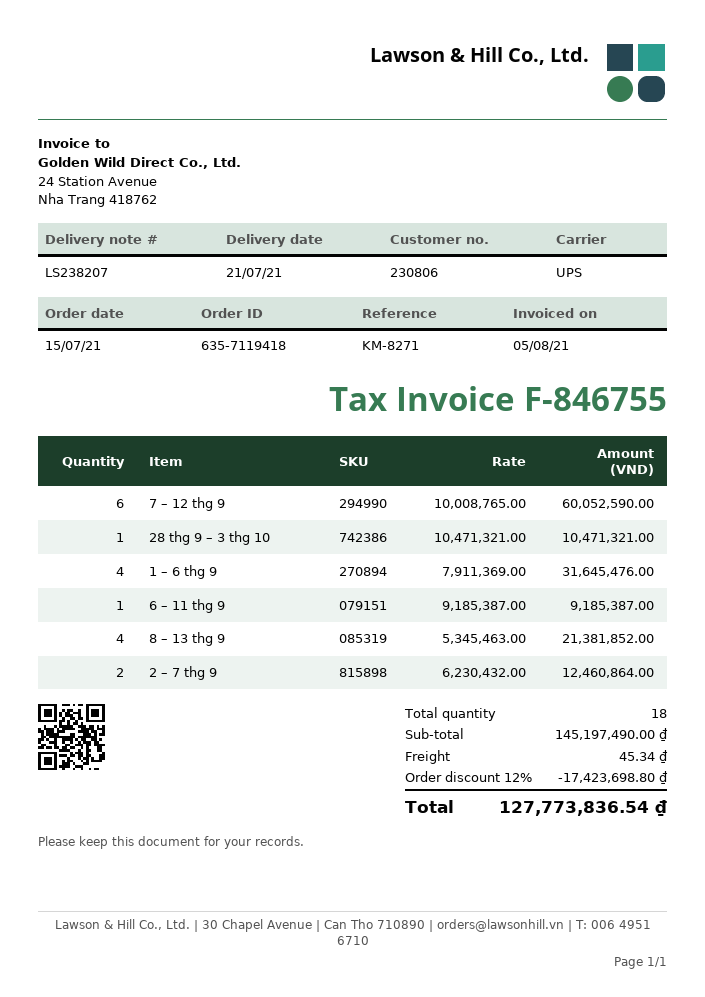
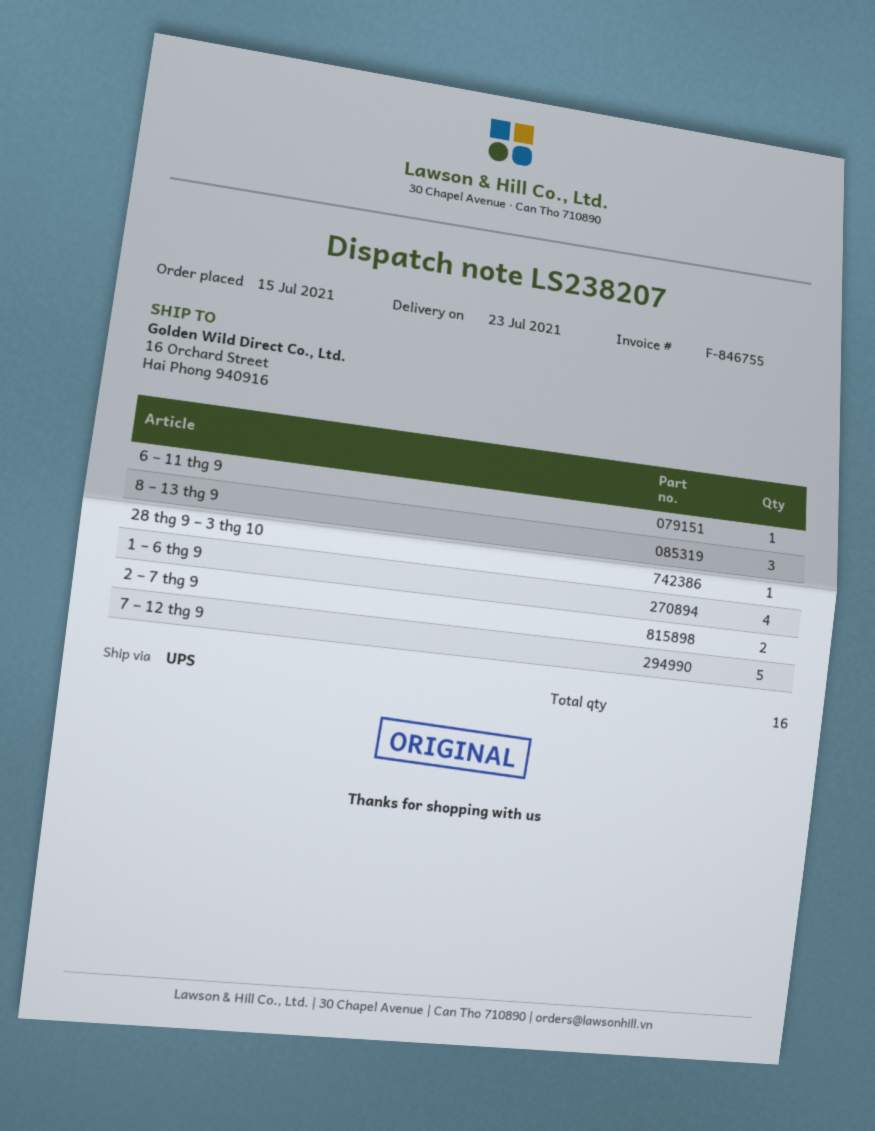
delivery date: 2021-07-21 -> 2021-07-23
7 – 12 thg 9: 6 -> 5
8 – 13 thg 9: 4 -> 3
total quantity: 18 -> 16

